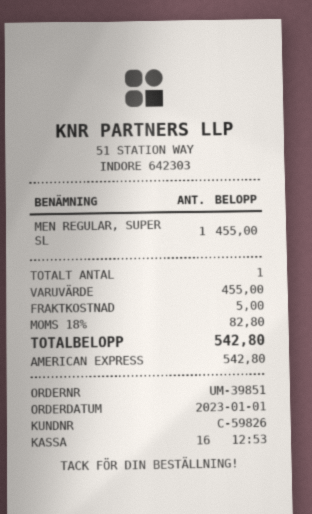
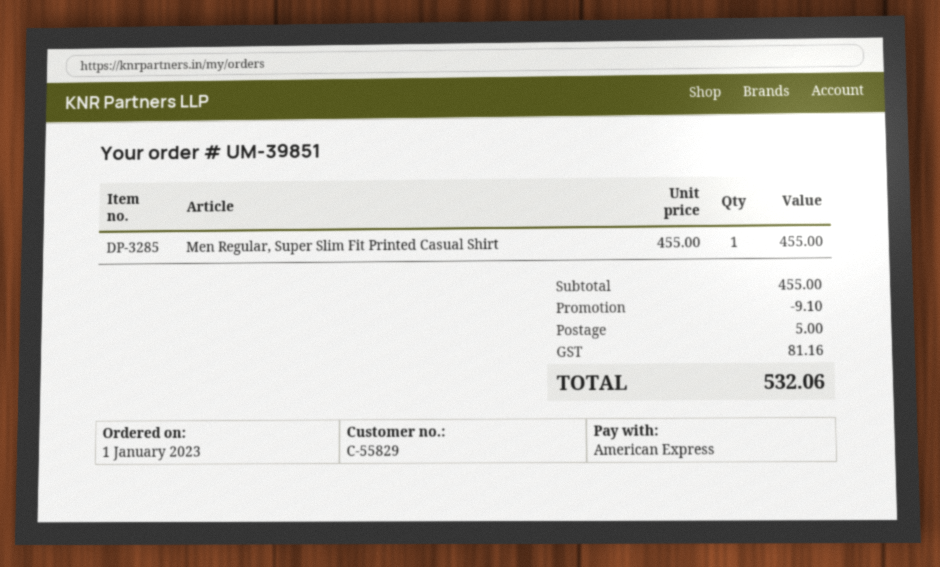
customer number: C-59826 -> C-55829
discount: none -> 9.10
tax: 82.80 -> 81.16
total: 542.80 -> 532.06

